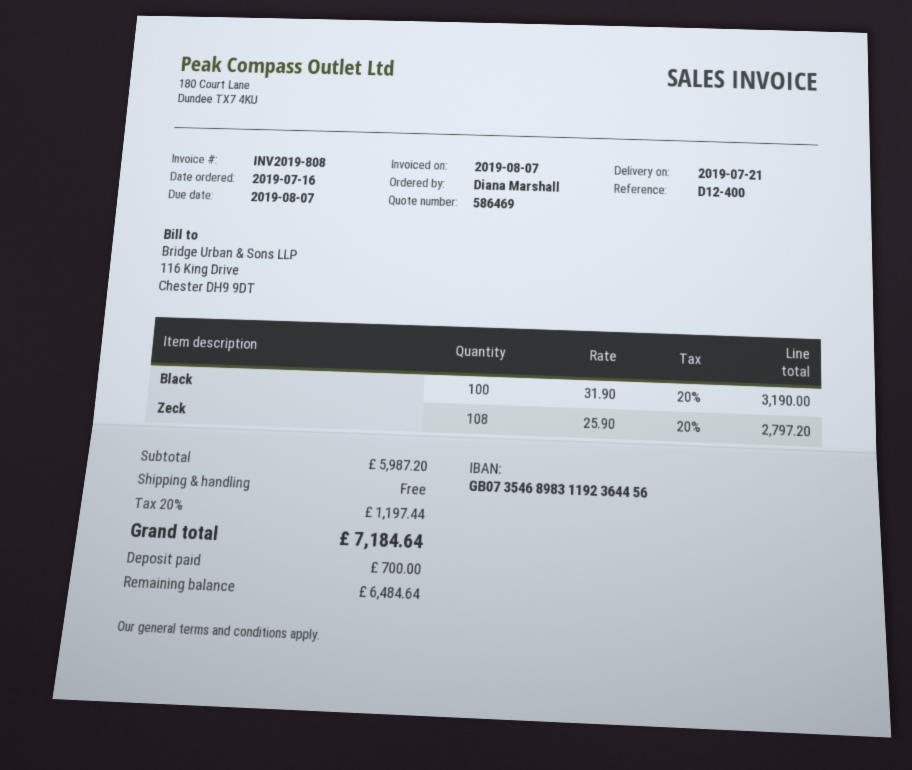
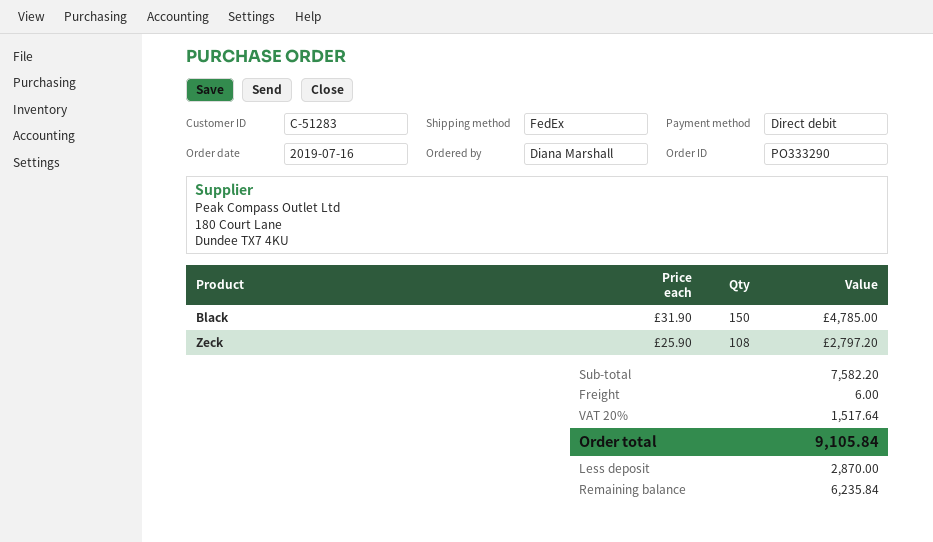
Black: 100 x 31.90 = 3190.00 -> 150 x 31.90 = 4785.00
subtotal: 5987.20 -> 7582.20
shipping: 0.00 -> 6.00
tax: 20% = 1197.44 -> 20% = 1517.64
total: 7184.64 -> 9105.84
deposit: 700.00 -> 2870.00
balance: 6484.64 -> 6235.84

